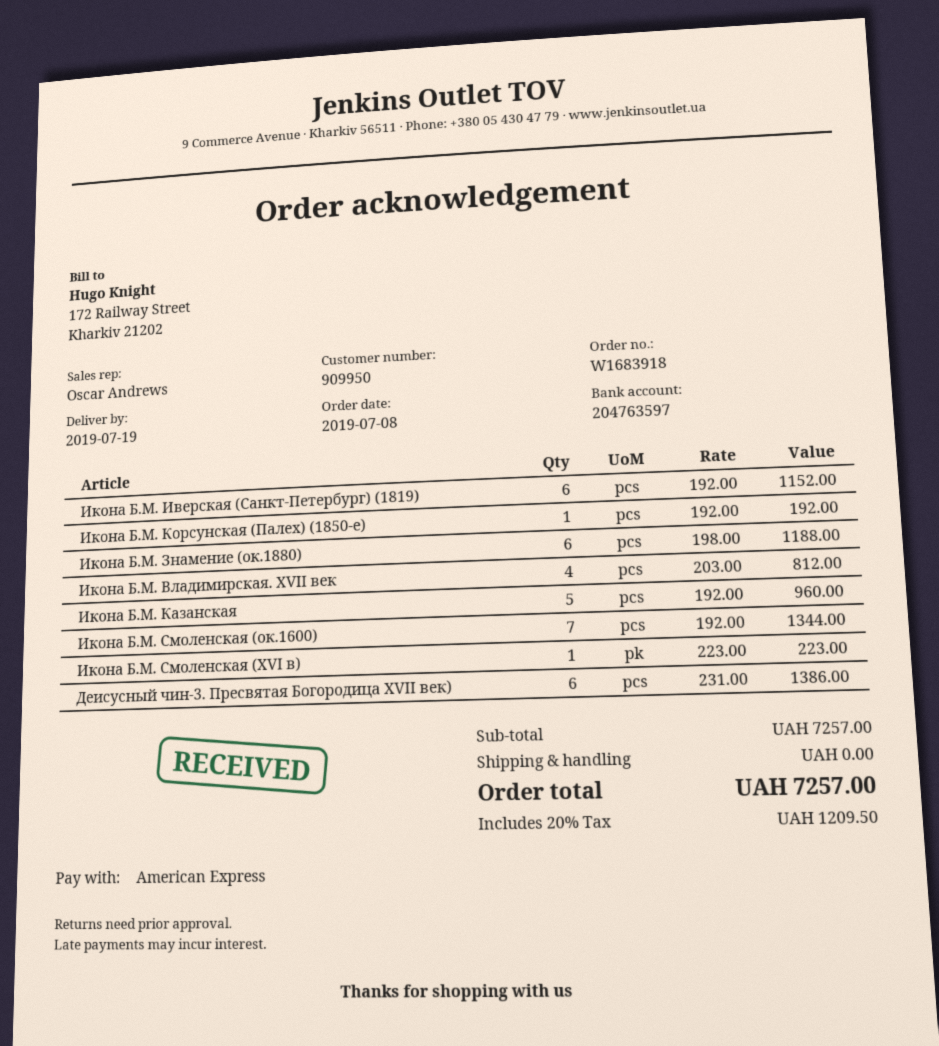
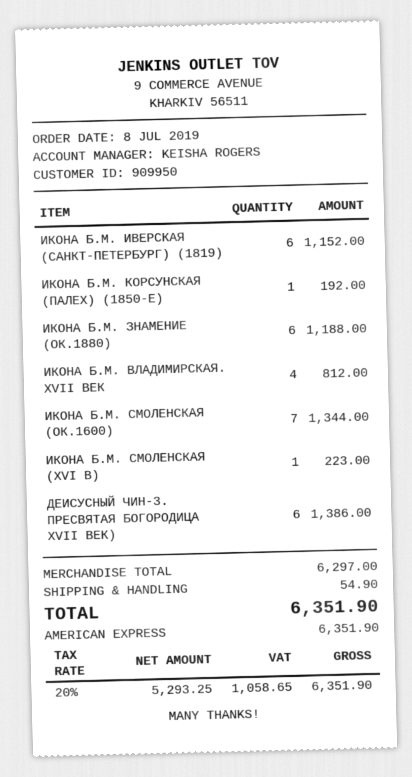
sales rep: Oscar Andrews -> KEISHA ROGERS
Икона Б.М. Казанская: 5 for 960.00 -> none
subtotal: 7257.00 -> 6297.00
shipping: 0.00 -> 54.90
tax: 20% = 1209.50 -> 20% = 1058.65
total: 7257.00 -> 6351.90

